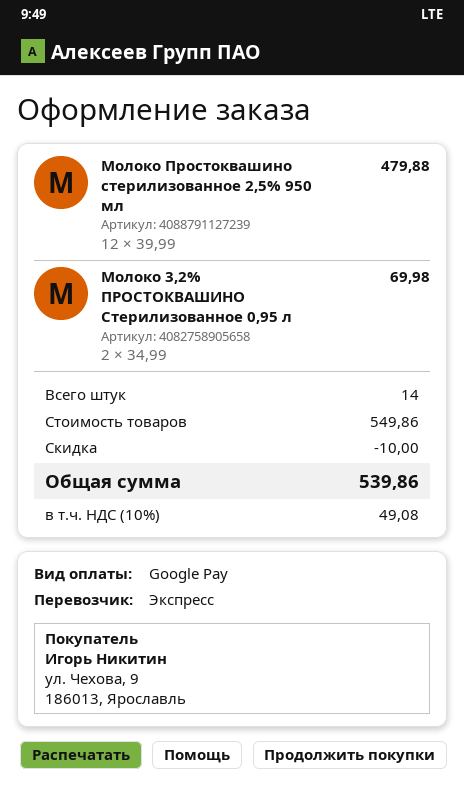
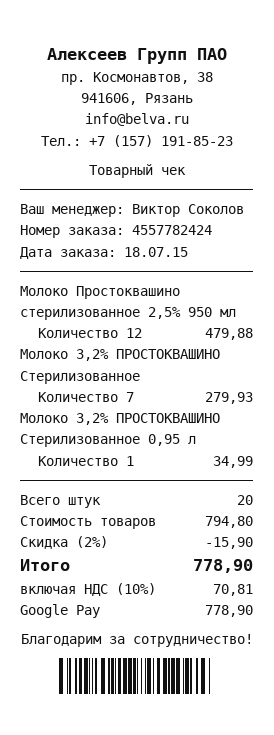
Молоко 3,2% ПРОСТОКВАШИНО Стерилизованное 0,95 л: 2 for 69.98 -> 1 for 34.99
Молоко 3,2% ПРОСТОКВАШИНО Стерилизованное: none -> 7 for 279.93
total quantity: 14 -> 20
subtotal: 549.86 -> 794.80
discount: 10.00 -> 15.90
tax: 10% = 49.08 -> 10% = 70.81
total: 539.86 -> 778.90

